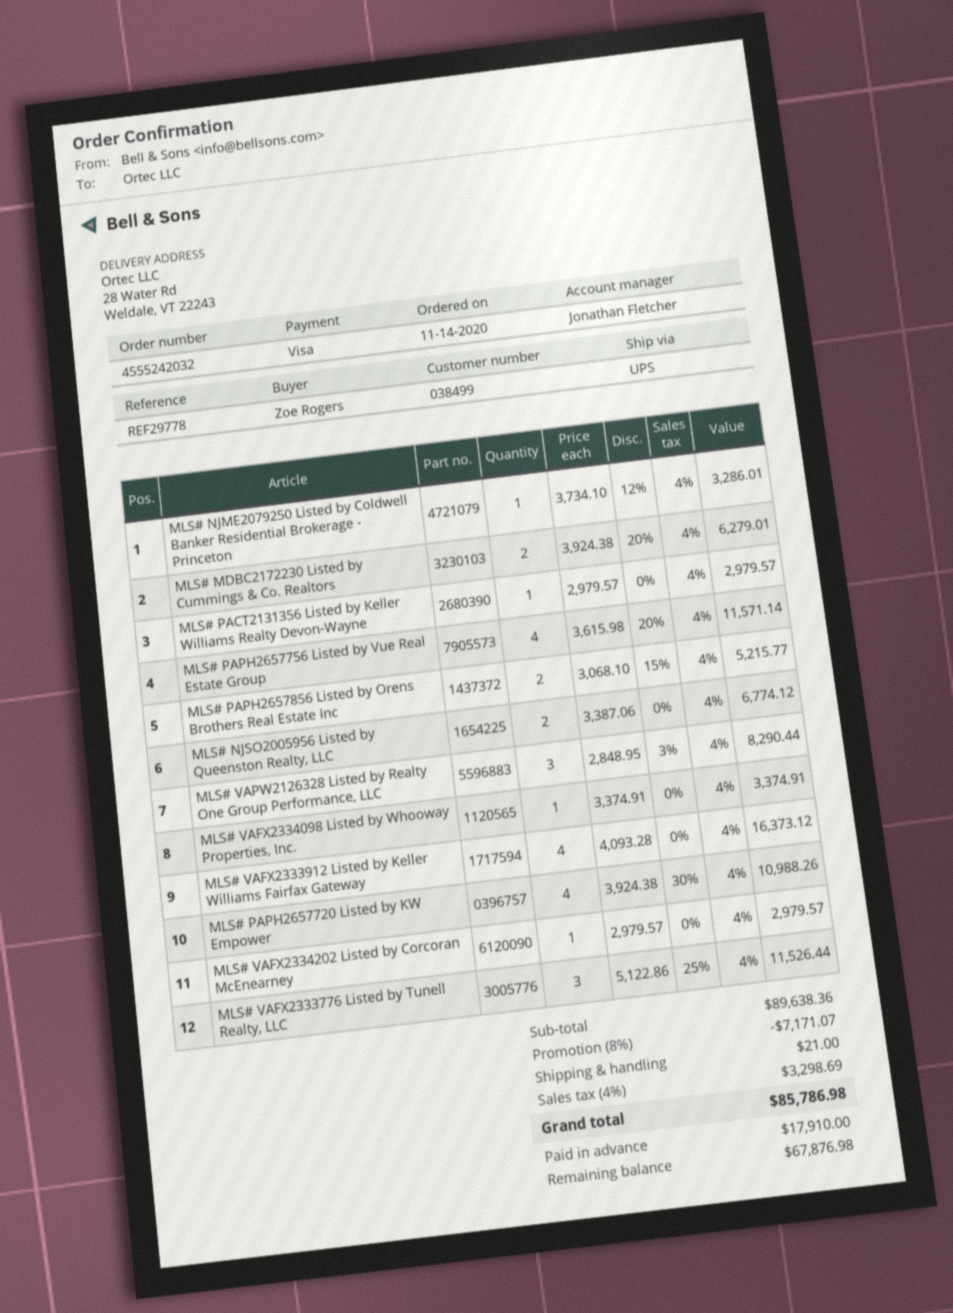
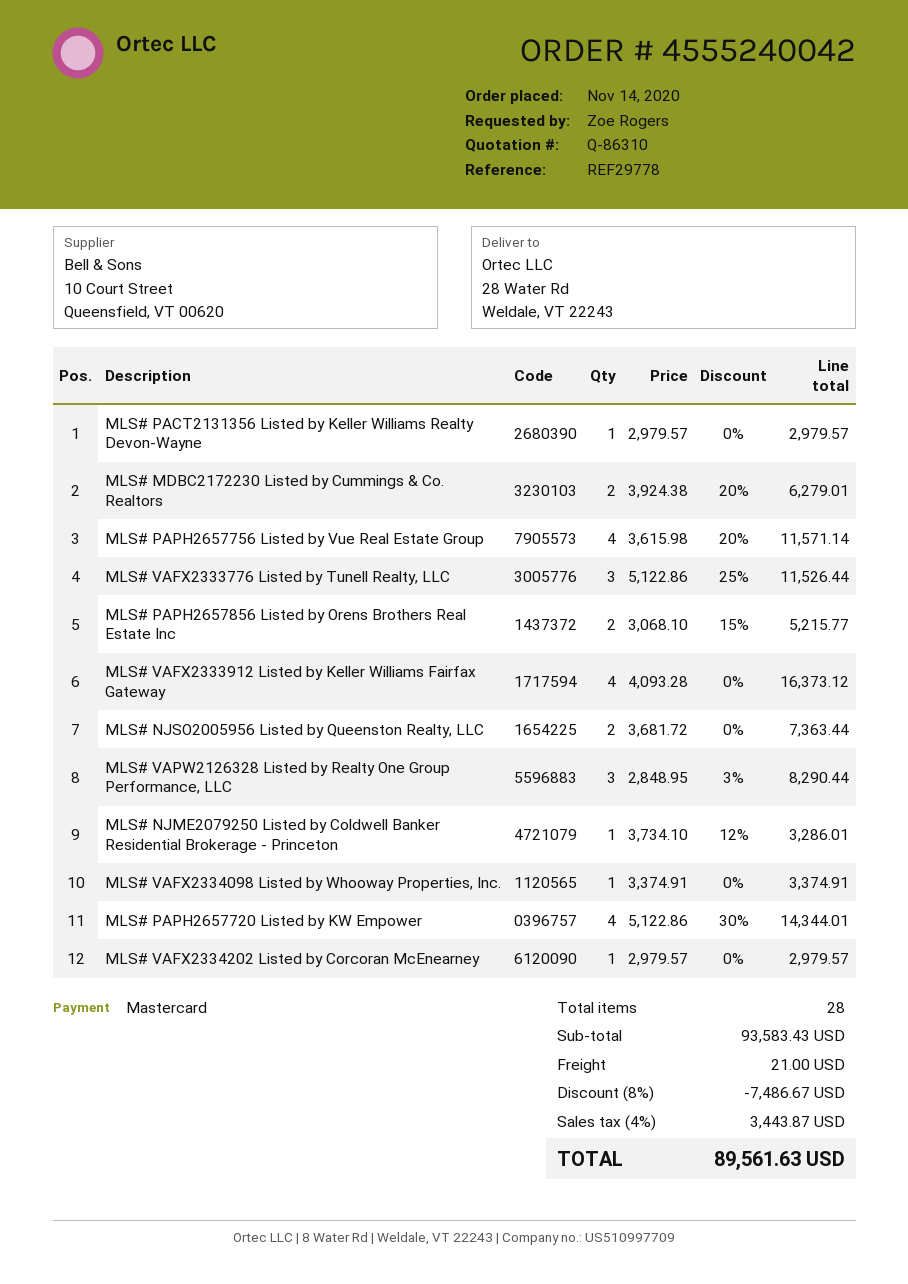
order number: 4555242032 -> 4555240042
payment method: Visa -> Mastercard
MLS# NJSO2005956 Listed by Queenston Realty, LLC: 2 x 3387.06 = 6774.12 -> 2 x 3681.72 = 7363.44
MLS# PAPH2657720 Listed by KW Empower: 4 x 3924.38 - 30% = 10988.26 -> 4 x 5122.86 - 30% = 14344.01
subtotal: 89638.36 -> 93583.43
discount: 8% = 7171.07 -> 8% = 7486.67
tax: 4% = 3298.69 -> 4% = 3443.87
total: 85786.98 -> 89561.63

